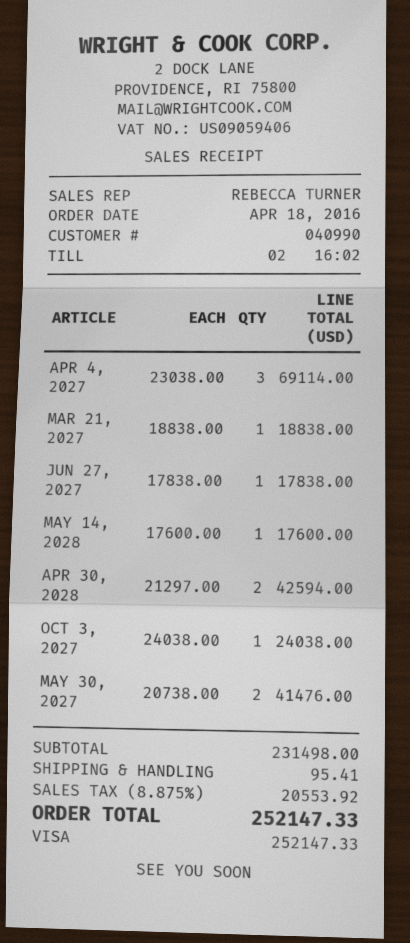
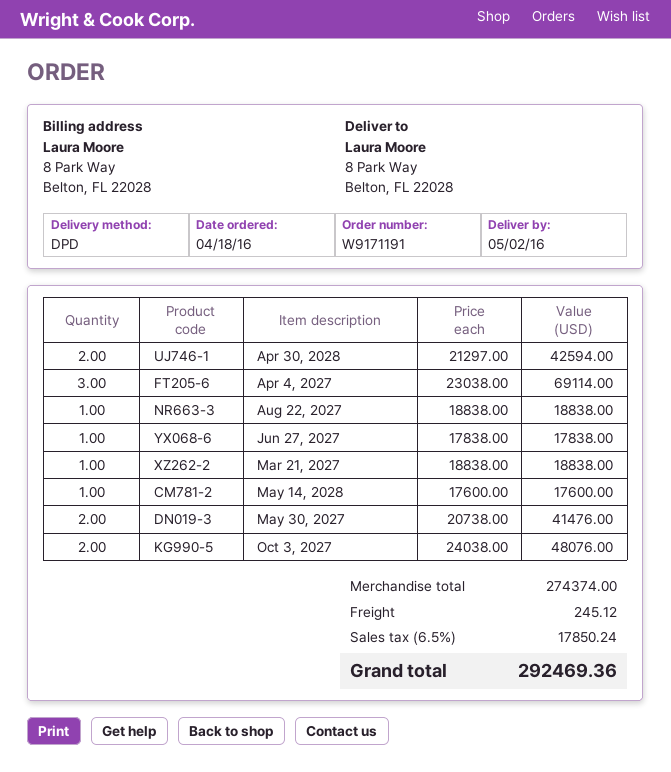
OCT 3, 2027: 1 x 24038.00 = 24038.00 -> 2 x 24038.00 = 48076.00
Aug 22, 2027: none -> 1 x 18838.00 = 18838.00
subtotal: 231498.00 -> 274374.00
shipping: 95.41 -> 245.12
tax: 8.875% = 20553.92 -> 6.5% = 17850.24
total: 252147.33 -> 292469.36

